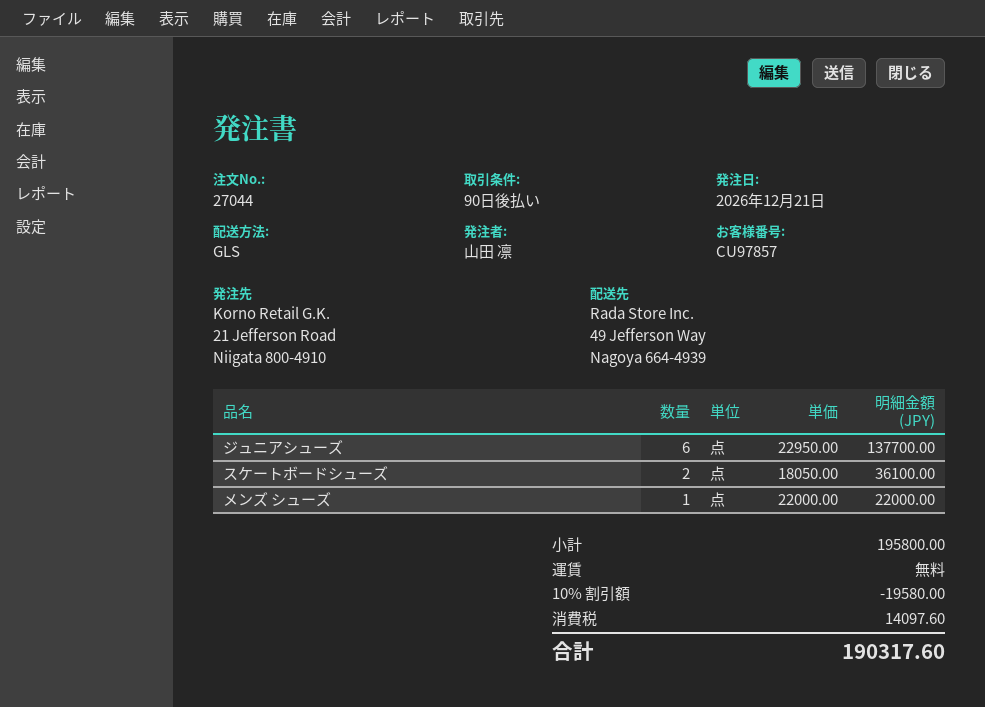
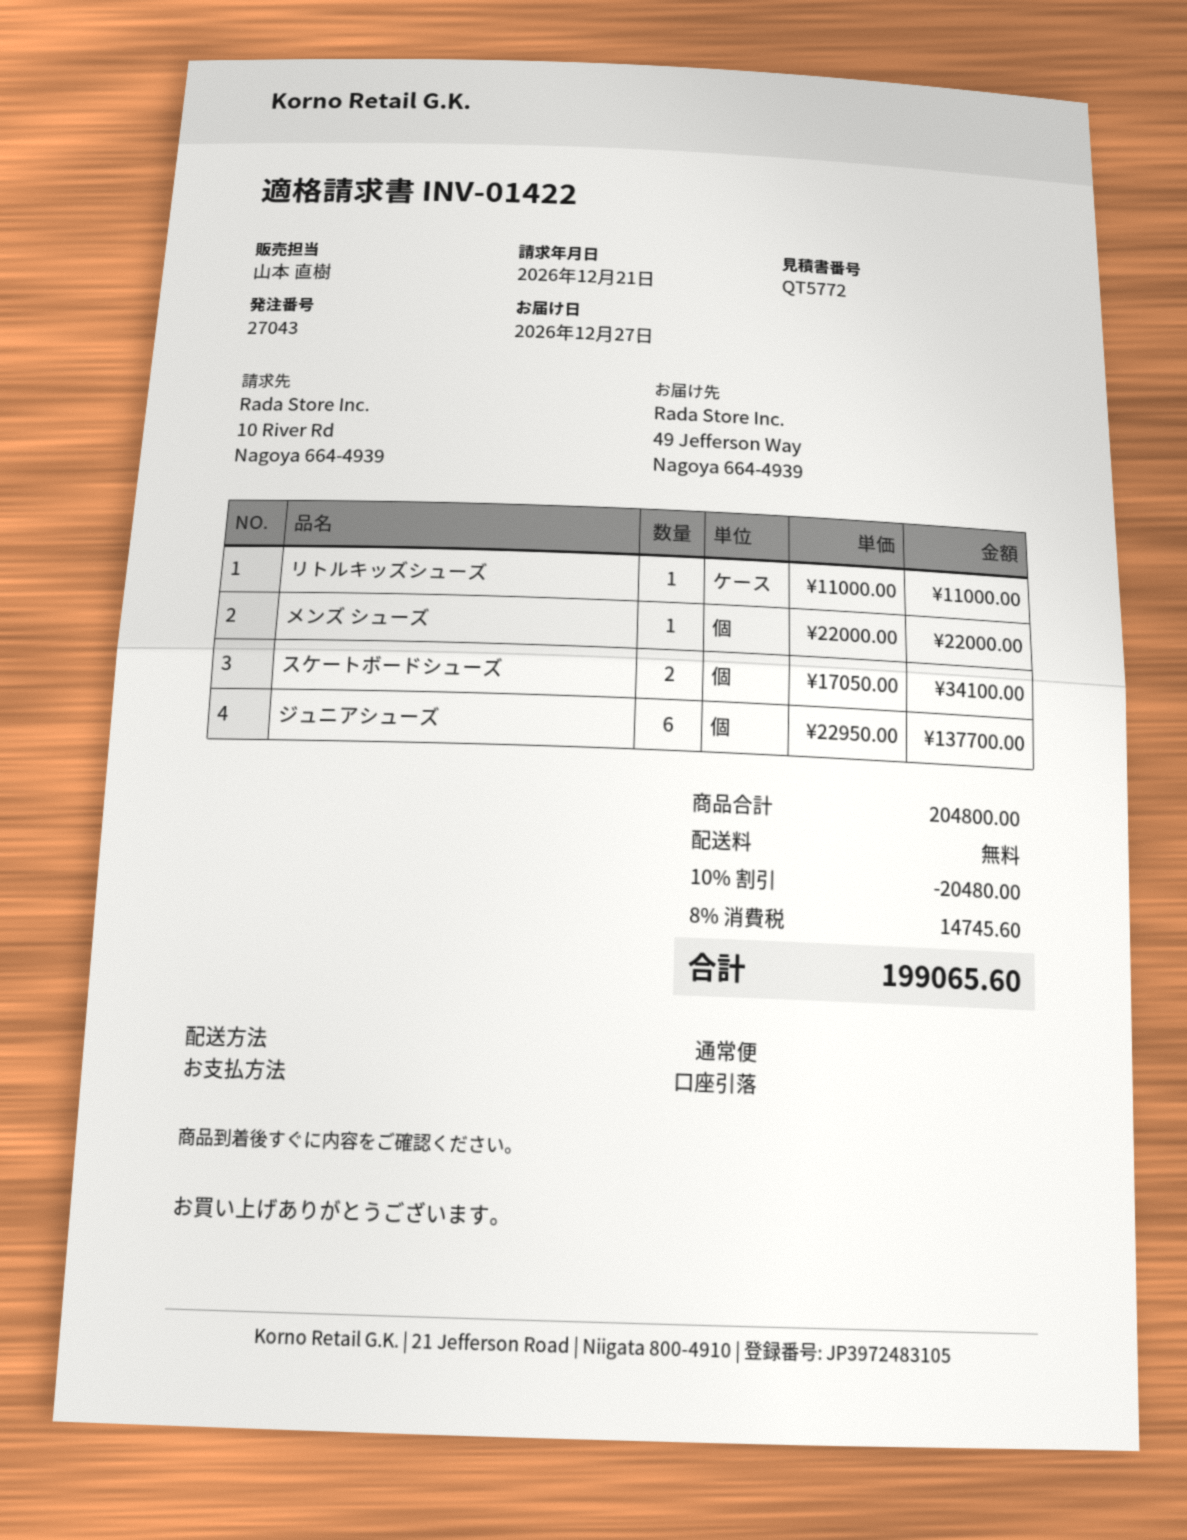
order number: 27044 -> 27043
shipping method: GLS -> standard
スケートボードシューズ: 2 x 18050.00 = 36100.00 -> 2 x 17050.00 = 34100.00
リトルキッズシューズ: none -> 1 x 11000.00 = 11000.00
subtotal: 195800.00 -> 204800.00
discount: 10% = 19580.00 -> 10% = 20480.00
tax: 14097.60 -> 14745.60
total: 190317.60 -> 199065.60

